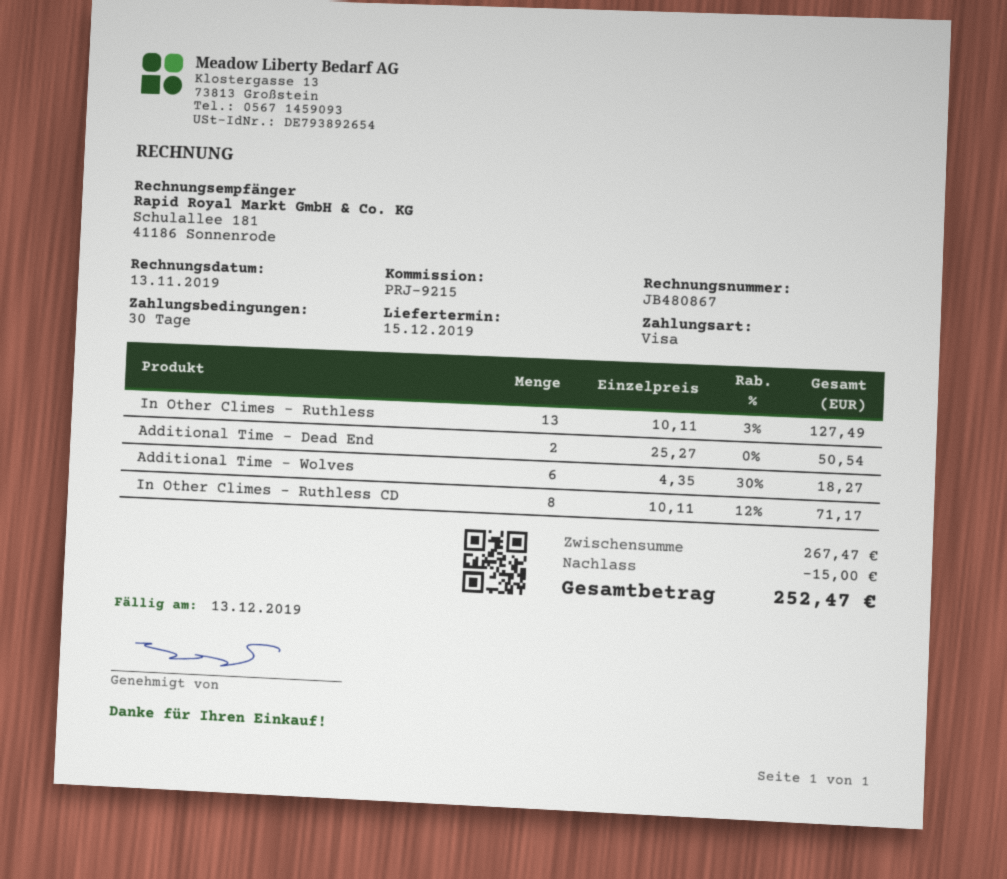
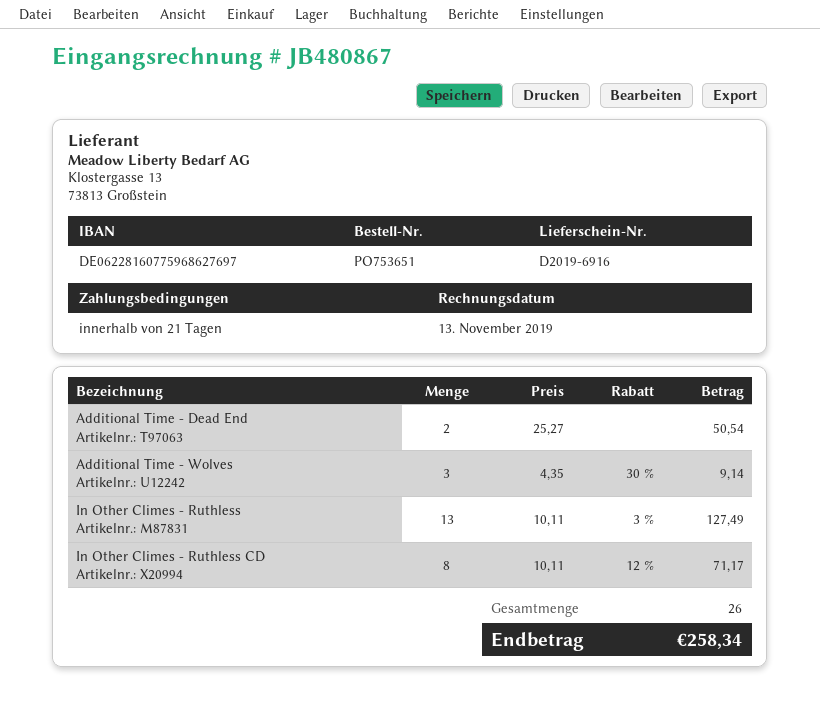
payment terms: 30 days -> 21 days
Additional Time - Wolves: 6 x 4.35 - 30% = 18.27 -> 3 x 4.35 - 30% = 9.14
discount: 15.00 -> none
total: 252.47 -> 258.34

